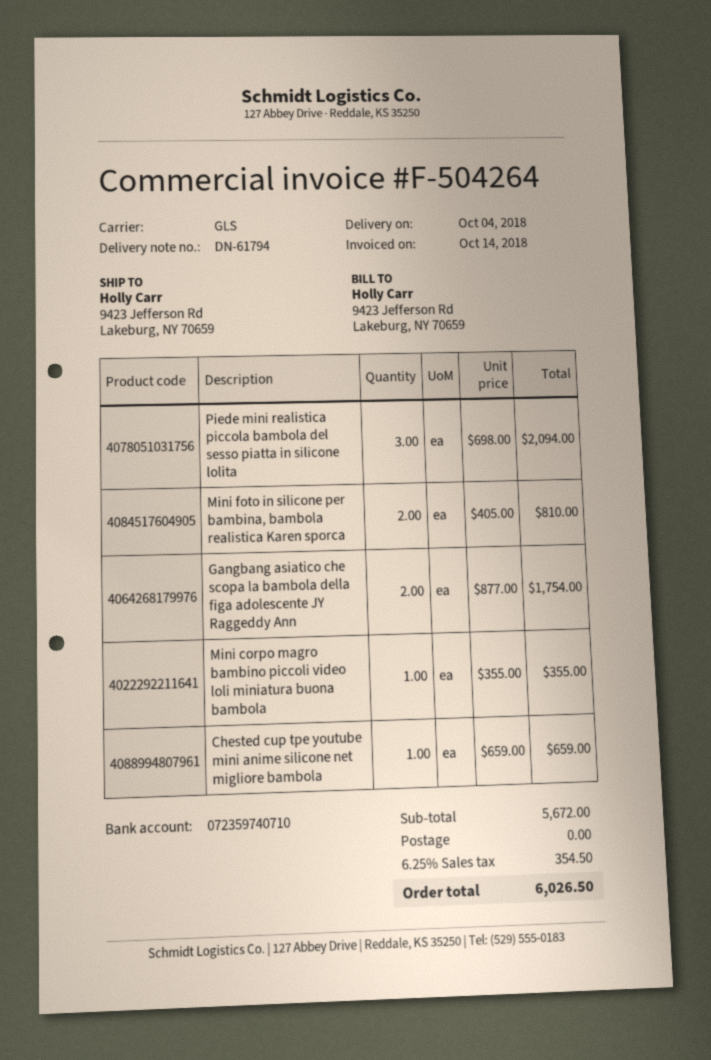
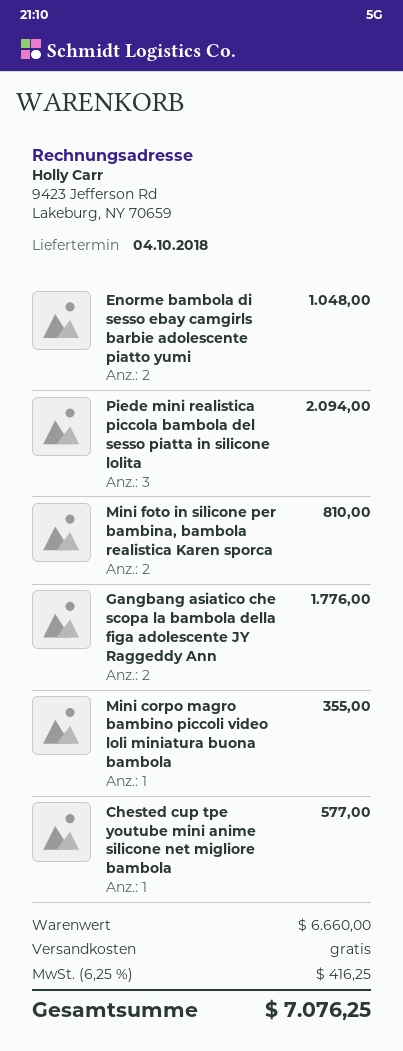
Gangbang asiatico che scopa la bambola della figa adolescente JY Raggeddy Ann: 2 for 1754.00 -> 2 for 1776.00
Chested cup tpe youtube mini anime silicone net migliore bambola: 1 for 659.00 -> 1 for 577.00
Enorme bambola di sesso ebay camgirls barbie adolescente piatto yumi: none -> 2 for 1048.00
subtotal: 5672.00 -> 6660.00
tax: 6.25% = 354.50 -> 6.25% = 416.25
total: 6026.50 -> 7076.25

